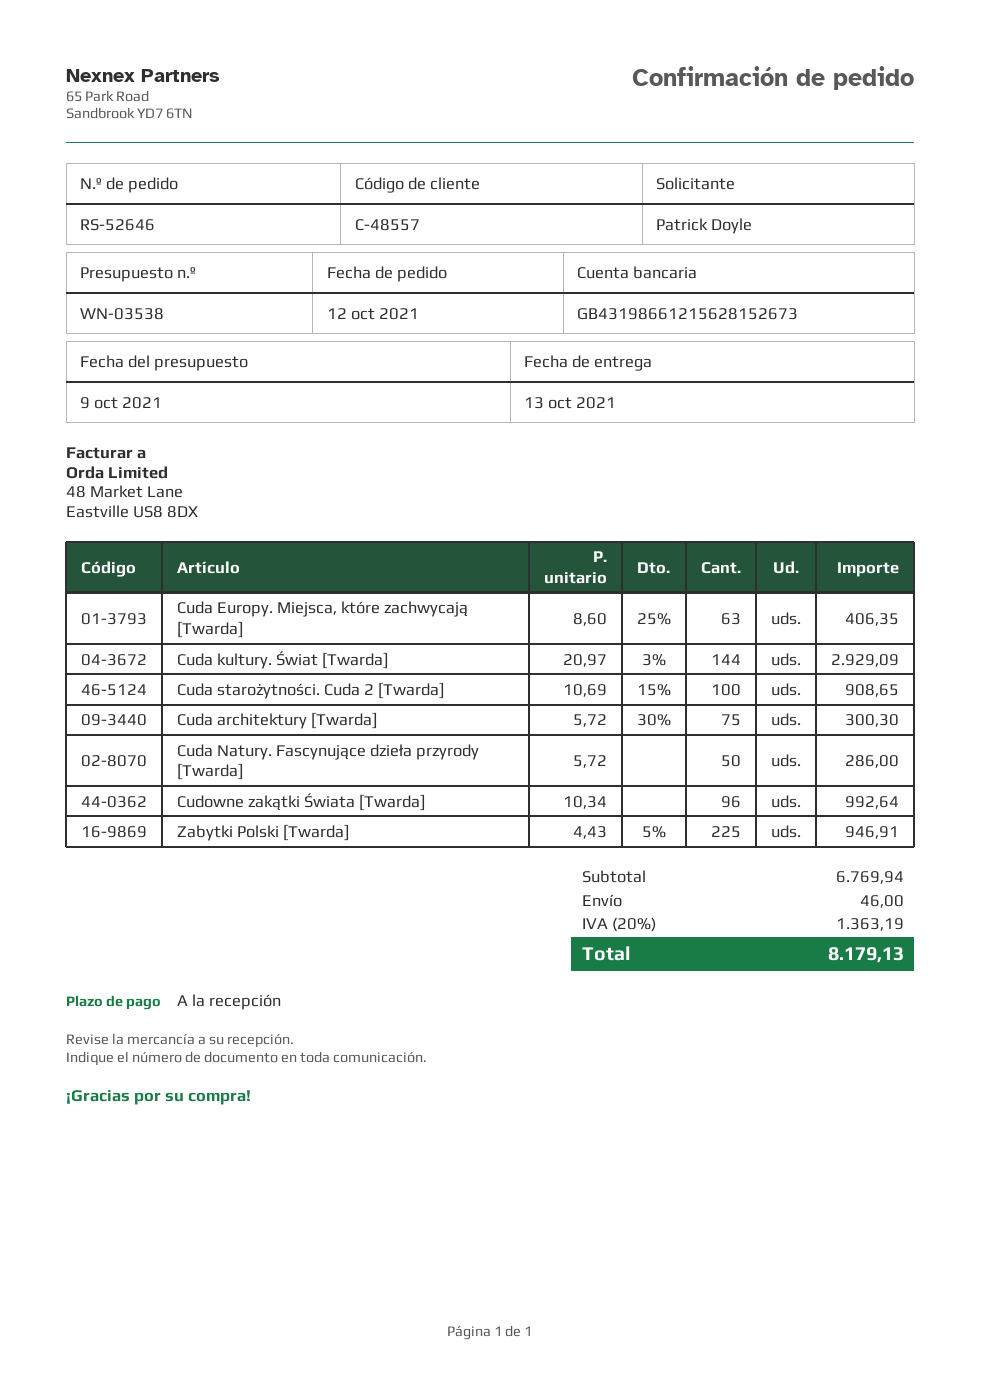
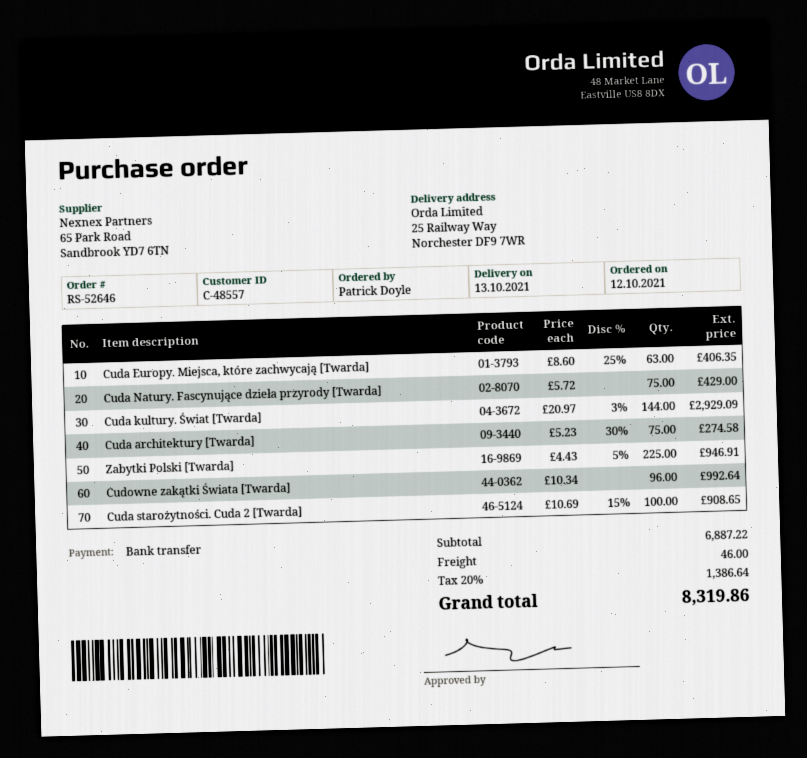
Cuda architektury [Twarda]: 75 x 5.72 - 30% = 300.30 -> 75 x 5.23 - 30% = 274.58
Cuda Natury. Fascynujące dzieła przyrody [Twarda]: 50 x 5.72 = 286.00 -> 75 x 5.72 = 429.00
subtotal: 6769.94 -> 6887.22
tax: 20% = 1363.19 -> 20% = 1386.64
total: 8179.13 -> 8319.86

